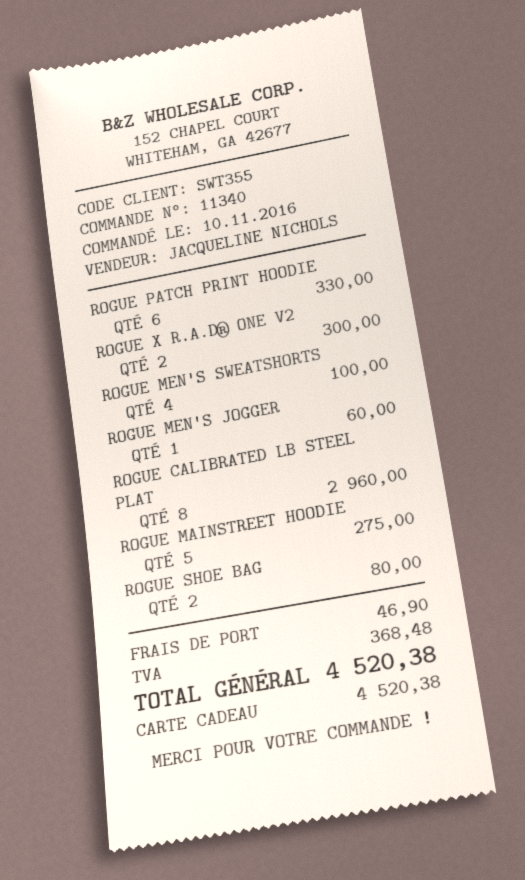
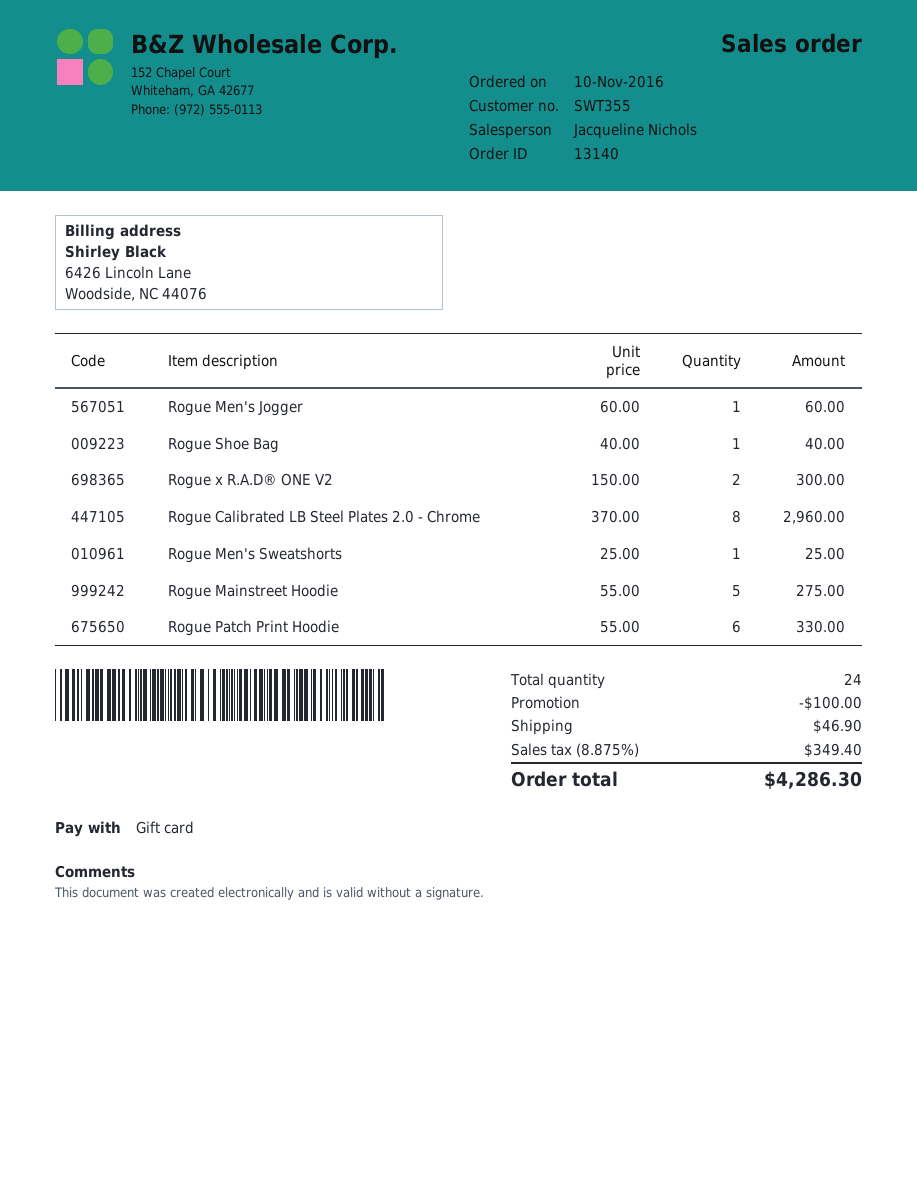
order number: 11340 -> 13140
ROGUE MEN'S SWEATSHORTS: 4 for 100.00 -> 1 for 25.00
ROGUE SHOE BAG: 2 for 80.00 -> 1 for 40.00
discount: none -> 100.00
tax: 368.48 -> 349.40
total: 4520.38 -> 4286.30

